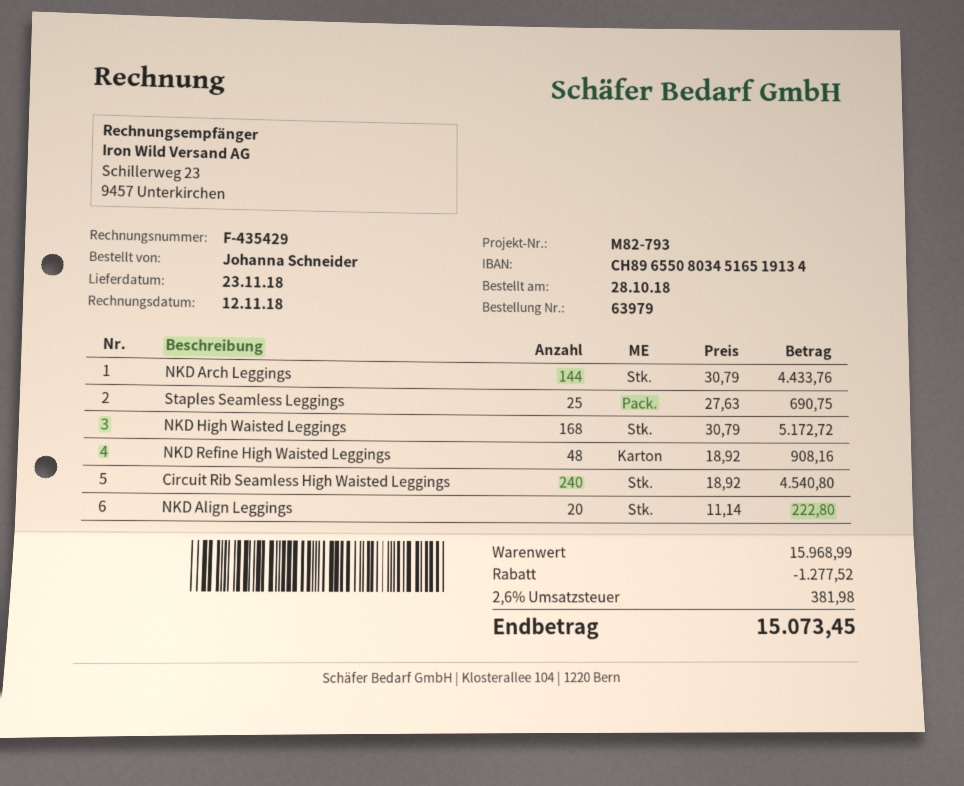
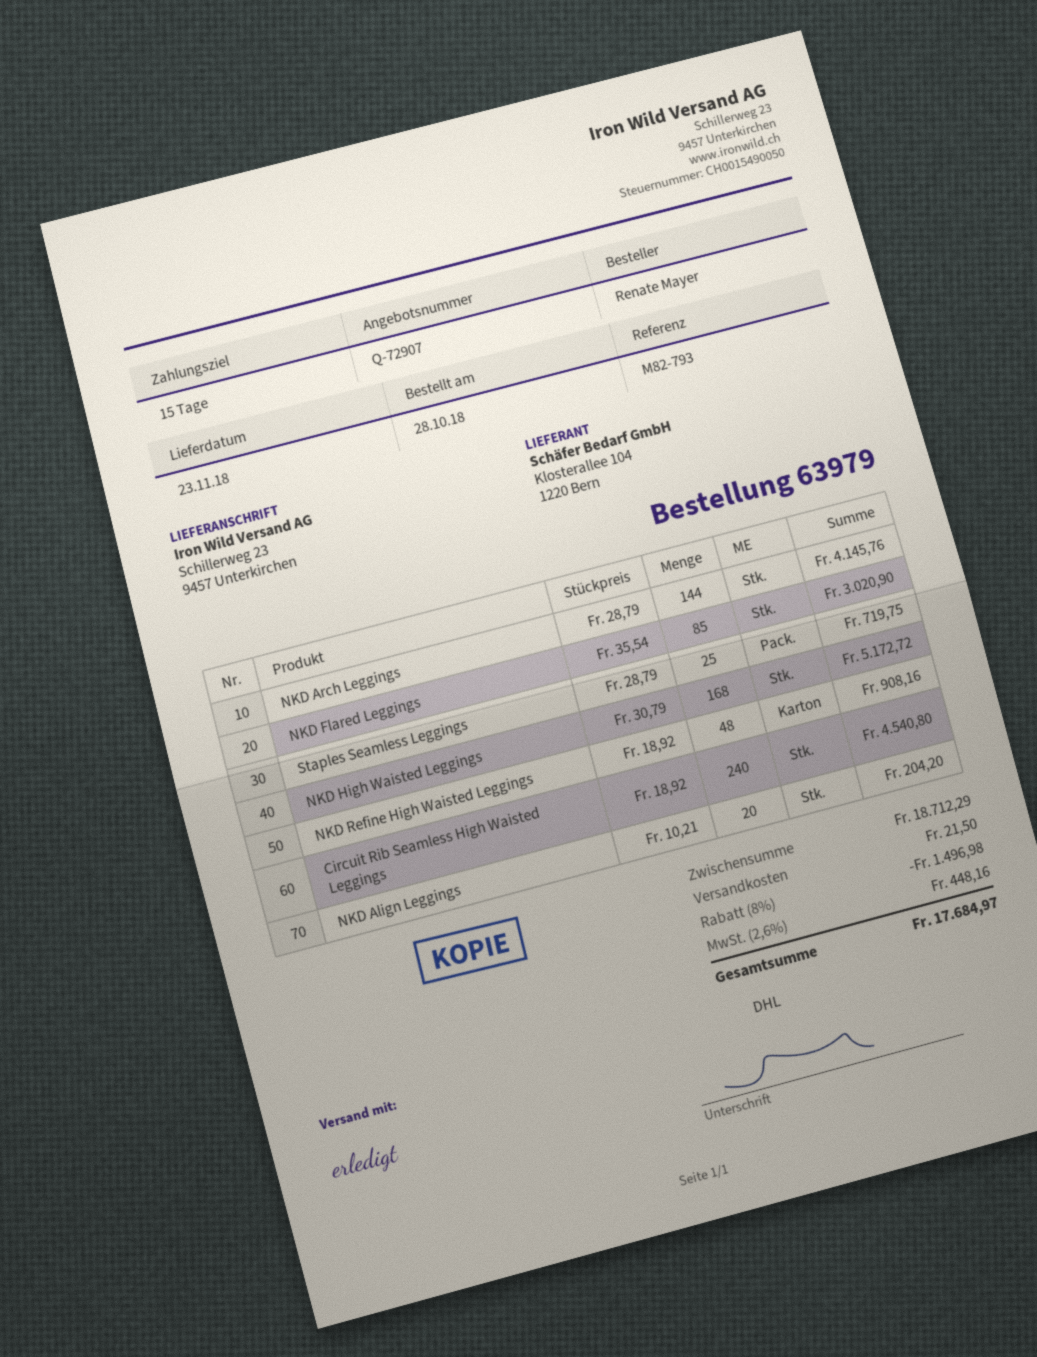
ordered by: Johanna Schneider -> Renate Mayer
NKD Arch Leggings: 144 x 30.79 = 4433.76 -> 144 x 28.79 = 4145.76
Staples Seamless Leggings: 25 x 27.63 = 690.75 -> 25 x 28.79 = 719.75
NKD Align Leggings: 20 x 11.14 = 222.80 -> 20 x 10.21 = 204.20
NKD Flared Leggings: none -> 85 x 35.54 = 3020.90
subtotal: 15968.99 -> 18712.29
discount: 1277.52 -> 1496.98
shipping: none -> 21.50
tax: 2.6% = 381.98 -> 2.6% = 448.16
total: 15073.45 -> 17684.97

